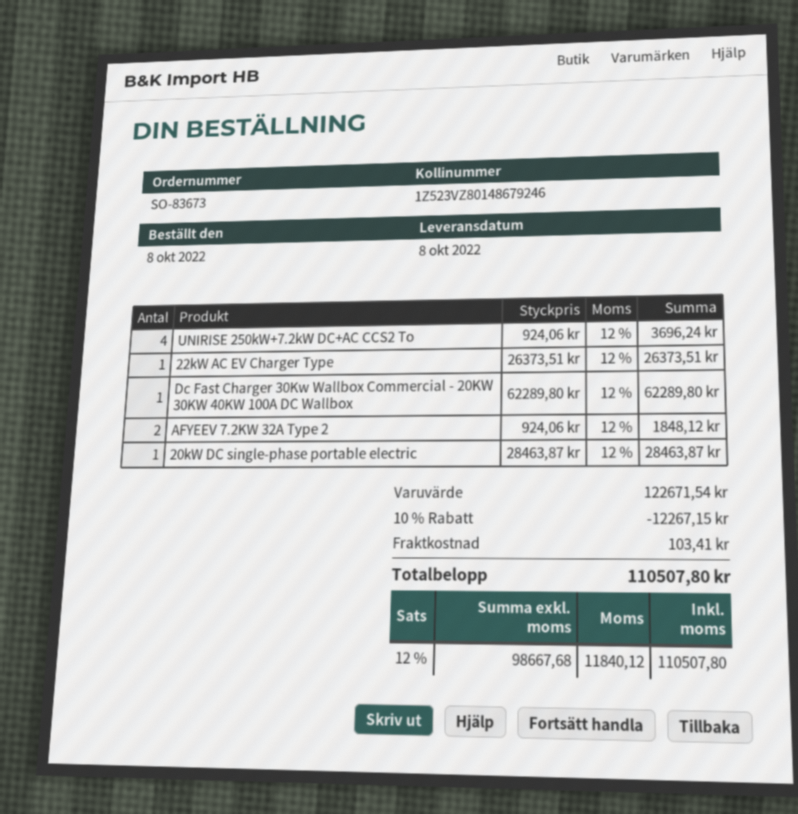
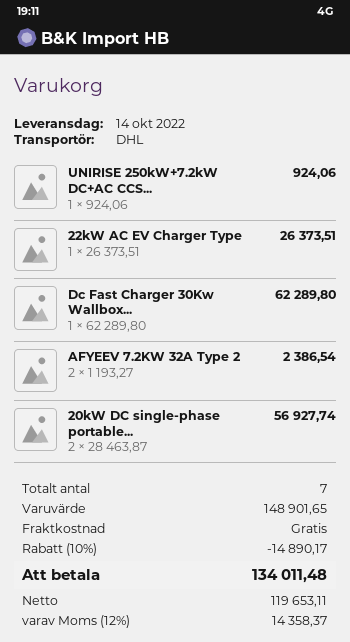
delivery date: 2022-10-08 -> 2022-10-14
UNIRISE 250kW+7.2kW DC+AC CCS2 To: 4 x 924.06 = 3696.24 -> 1 x 924.06 = 924.06
AFYEEV 7.2KW 32A Type 2: 2 x 924.06 = 1848.12 -> 2 x 1193.27 = 2386.54
20kW DC single-phase portable electric: 1 x 28463.87 = 28463.87 -> 2 x 28463.87 = 56927.74
subtotal: 122671.54 -> 148901.65
discount: 10% = 12267.15 -> 10% = 14890.17
shipping: 103.41 -> 0.00
net: 98667.68 -> 119653.11
tax: 12% = 11840.12 -> 12% = 14358.37
total: 110507.80 -> 134011.48

